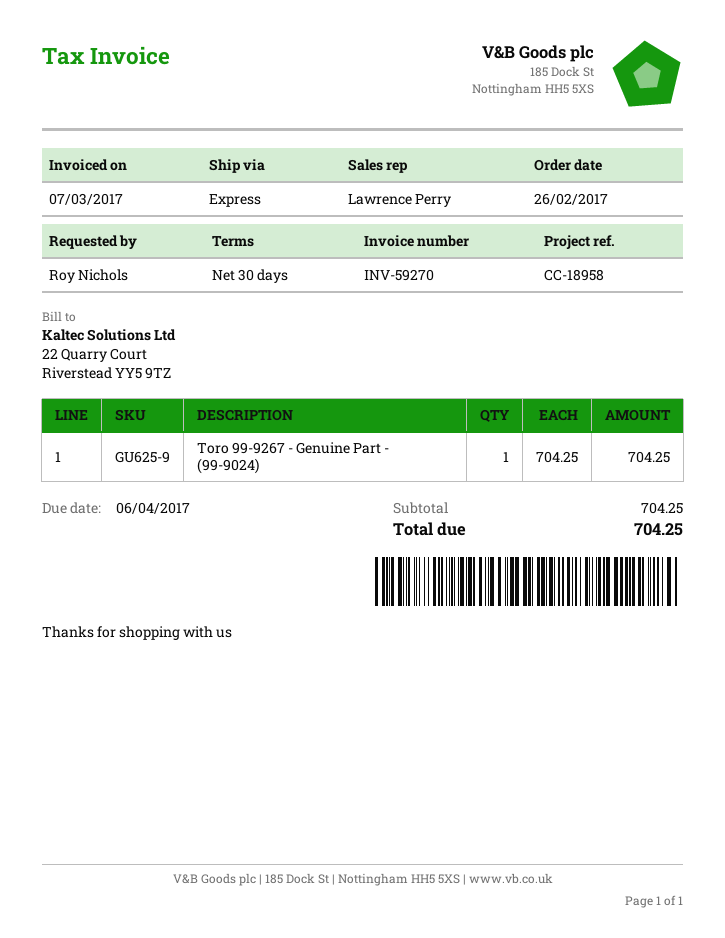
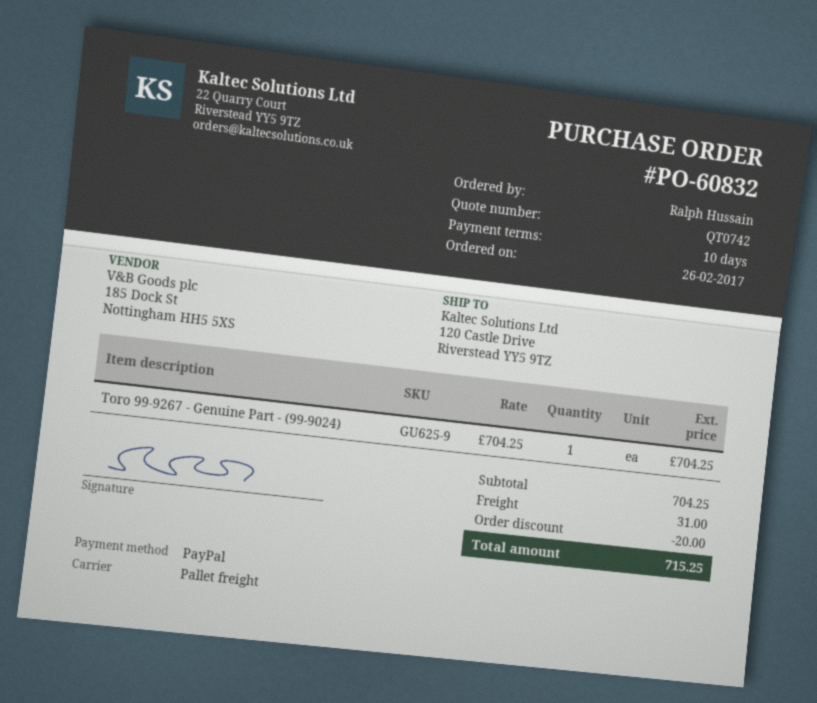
payment terms: 30 days -> 10 days
ordered by: Roy Nichols -> Ralph Hussain
shipping method: express -> pallet freight
discount: none -> 20.00
shipping: none -> 31.00
total: 704.25 -> 715.25

